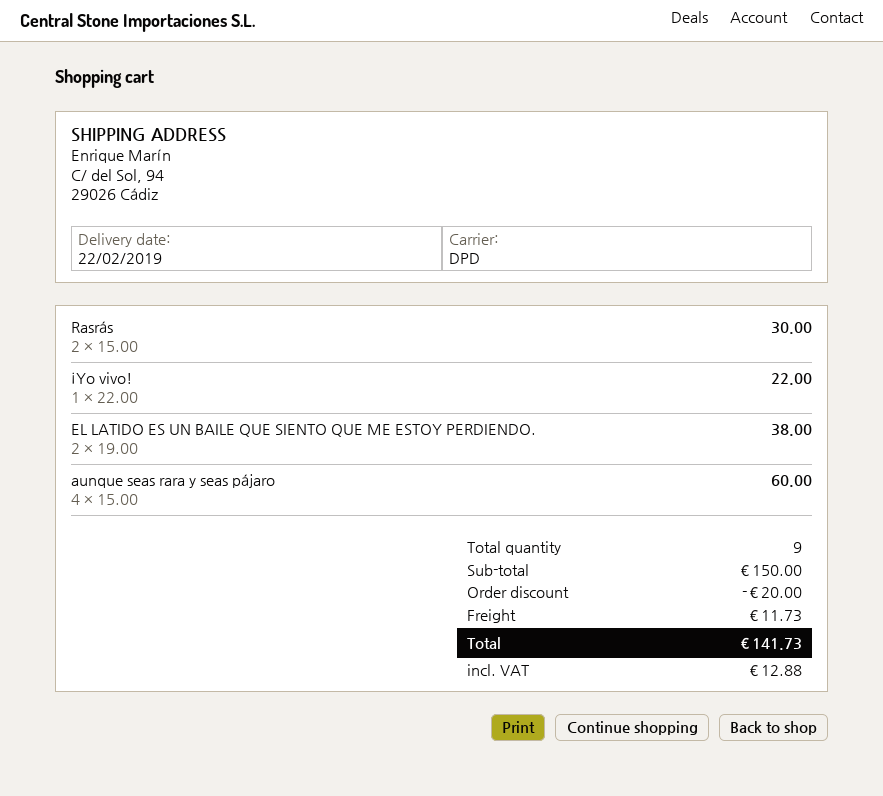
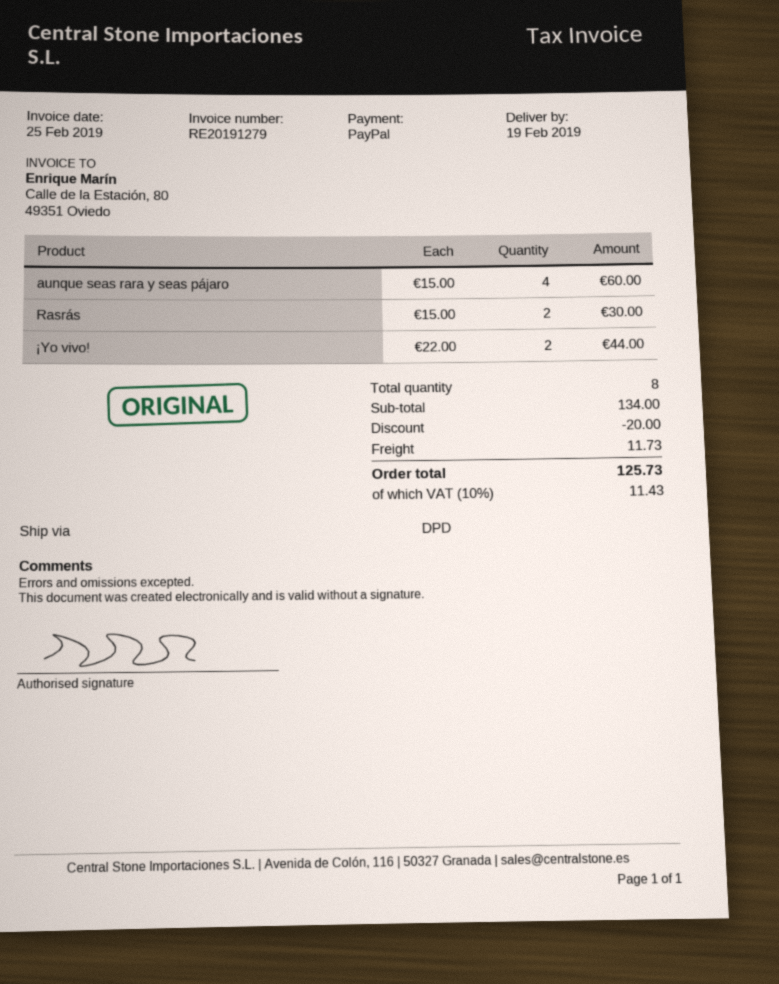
delivery date: 2019-02-22 -> 2019-02-19
¡Yo vivo!: 1 x 22.00 = 22.00 -> 2 x 22.00 = 44.00
EL LATIDO ES UN BAILE QUE SIENTO QUE ME ESTOY PERDIENDO.: 2 x 19.00 = 38.00 -> none
total quantity: 9 -> 8
subtotal: 150.00 -> 134.00
tax: 12.88 -> 11.43
total: 141.73 -> 125.73

